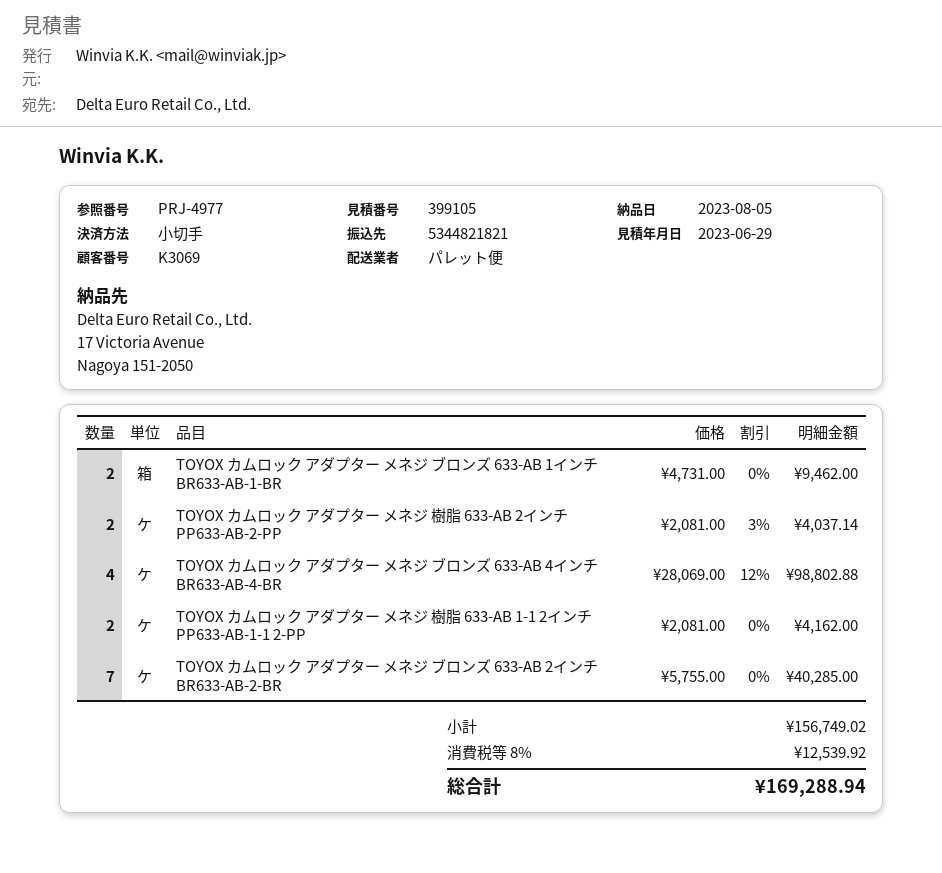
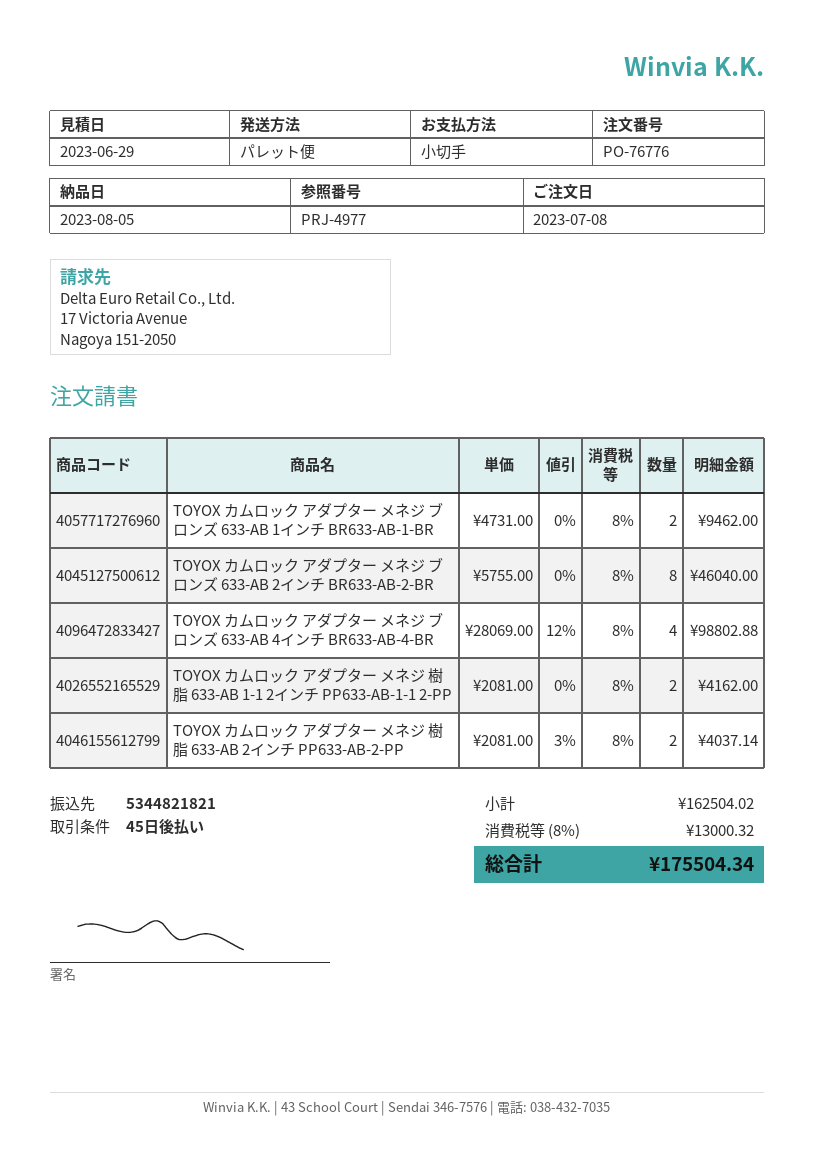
TOYOX カムロック アダプター メネジ ブロンズ 633-AB 2インチ BR633-AB-2-BR: 7 x 5755.00 = 40285.00 -> 8 x 5755.00 = 46040.00
subtotal: 156749.02 -> 162504.02
tax: 8% = 12539.92 -> 8% = 13000.32
total: 169288.94 -> 175504.34

